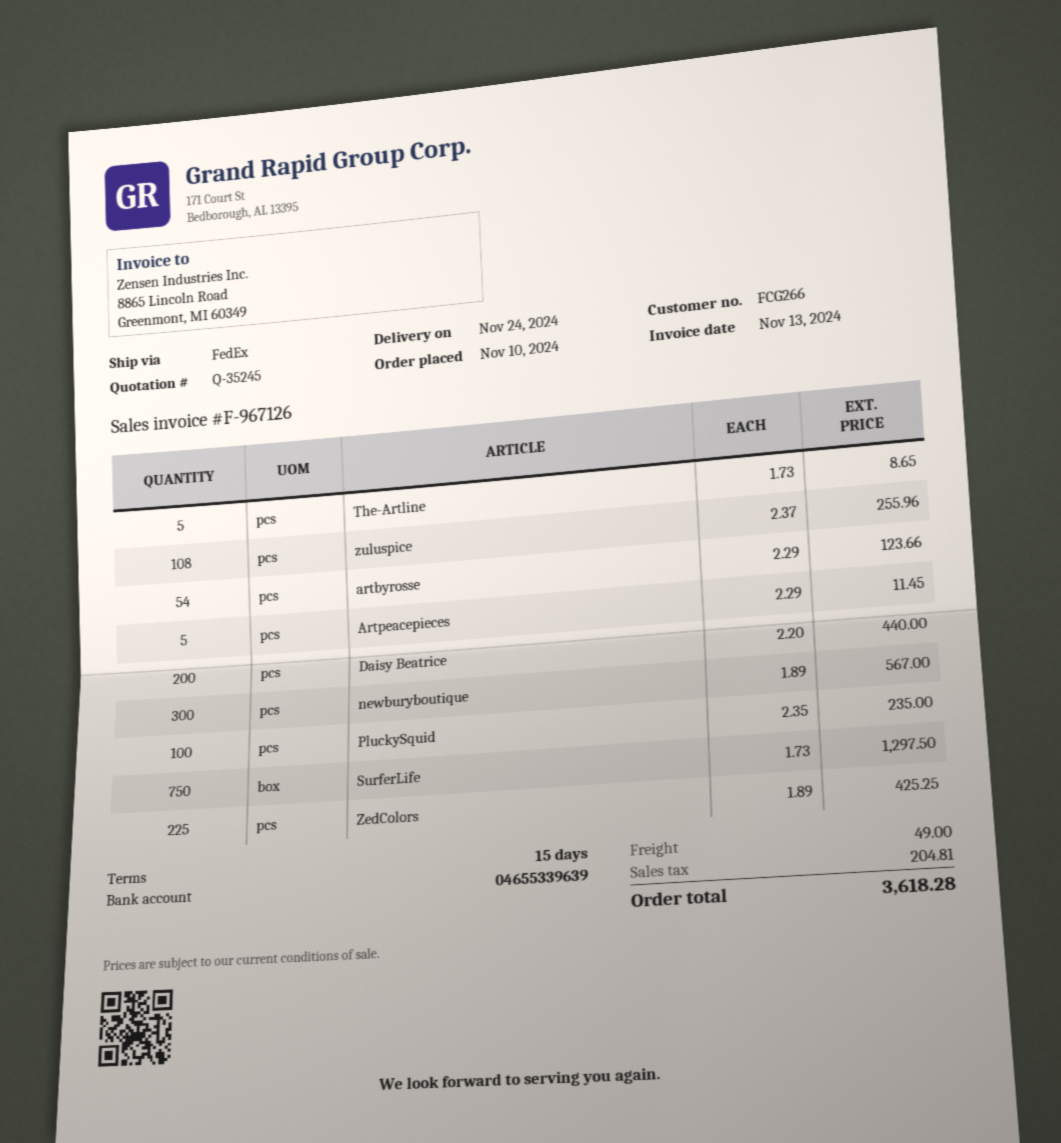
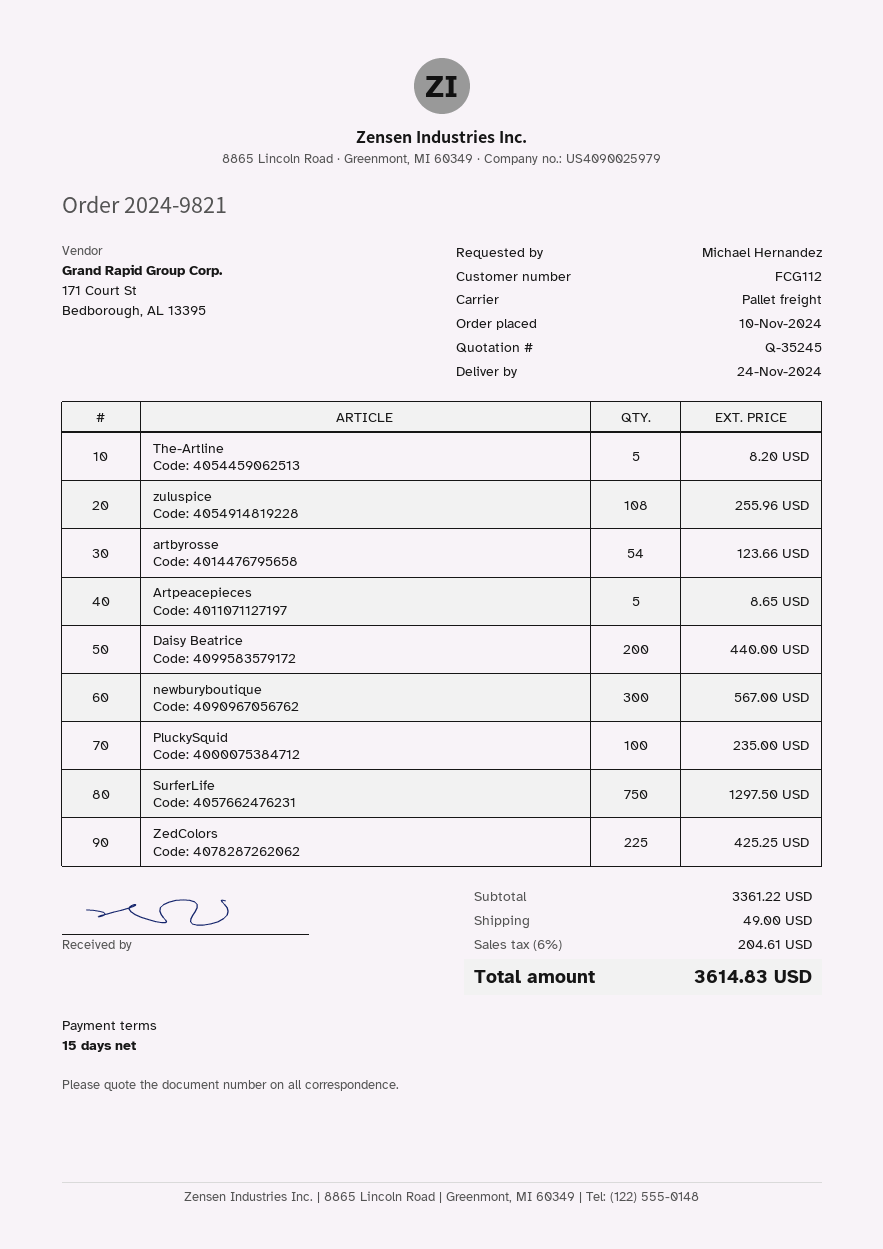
customer number: FCG266 -> FCG112
shipping method: FedEx -> pallet freight
The-Artline: 5 for 8.65 -> 5 for 8.20
Artpeacepieces: 5 for 11.45 -> 5 for 8.65
tax: 204.81 -> 204.61
total: 3618.28 -> 3614.83

